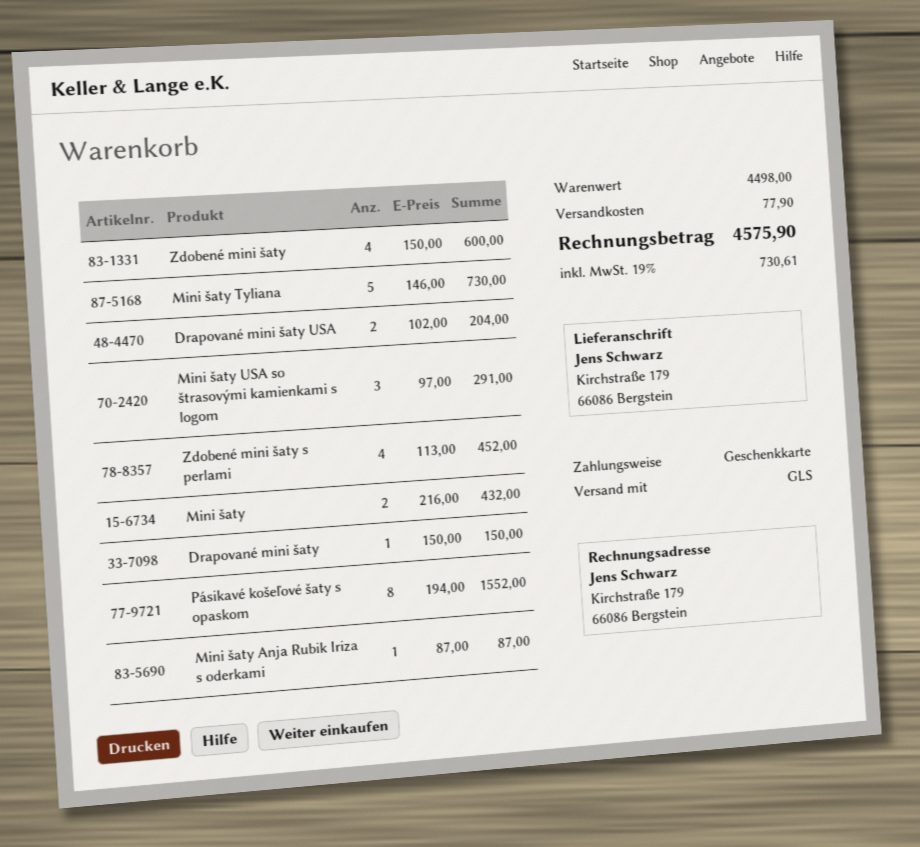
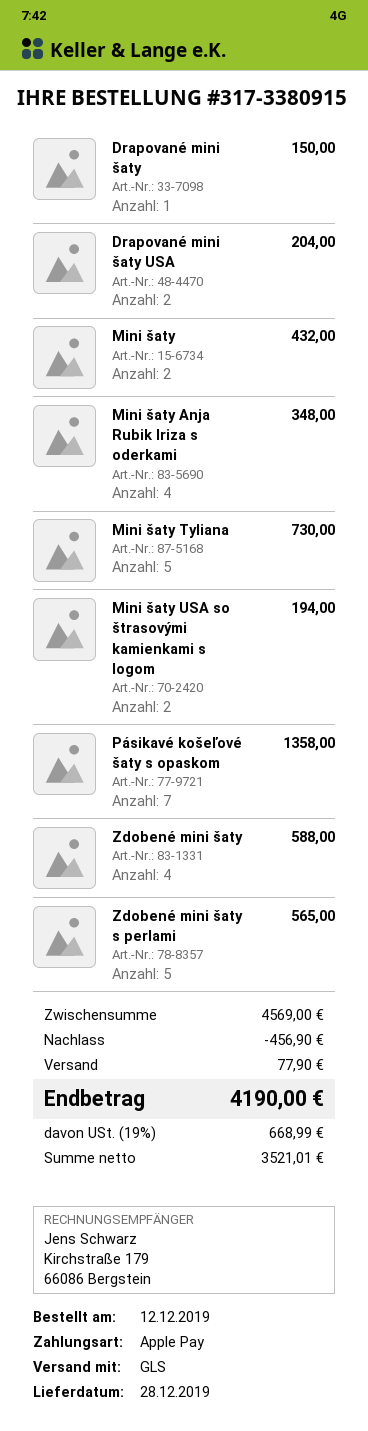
payment method: gift card -> Apple Pay
Zdobené mini šaty: 4 for 600.00 -> 4 for 588.00
Mini šaty USA so štrasovými kamienkami s logom: 3 for 291.00 -> 2 for 194.00
Zdobené mini šaty s perlami: 4 for 452.00 -> 5 for 565.00
Pásikavé košeľové šaty s opaskom: 8 for 1552.00 -> 7 for 1358.00
Mini šaty Anja Rubik Iriza s oderkami: 1 for 87.00 -> 4 for 348.00
subtotal: 4498.00 -> 4569.00
discount: none -> 456.90
tax: 19% = 730.61 -> 19% = 668.99
total: 4575.90 -> 4190.00

